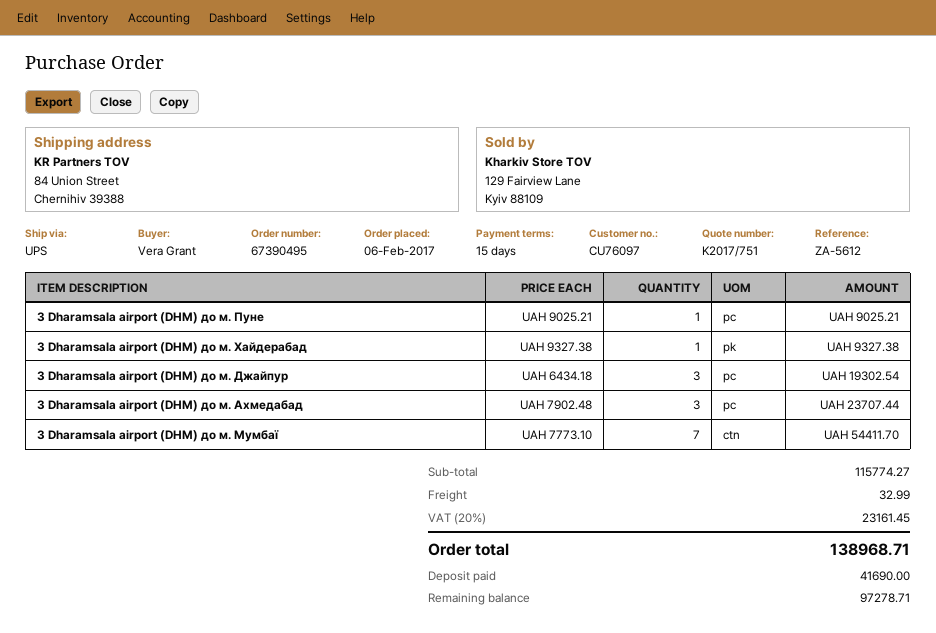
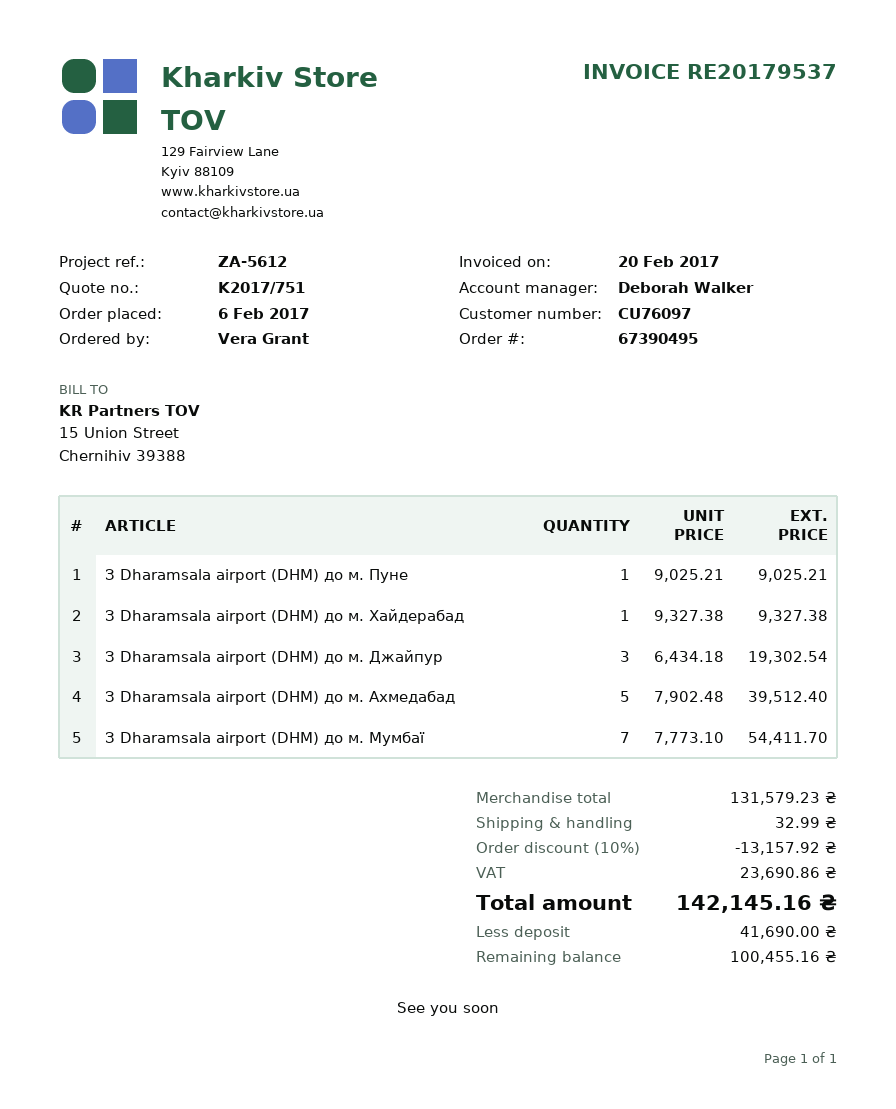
З Dharamsala airport (DHM) до м. Ахмедабад: 3 x 7902.48 = 23707.44 -> 5 x 7902.48 = 39512.40
subtotal: 115774.27 -> 131579.23
discount: none -> 10% = 13157.92
tax: 23161.45 -> 23690.86
total: 138968.71 -> 142145.16
balance: 97278.71 -> 100455.16

